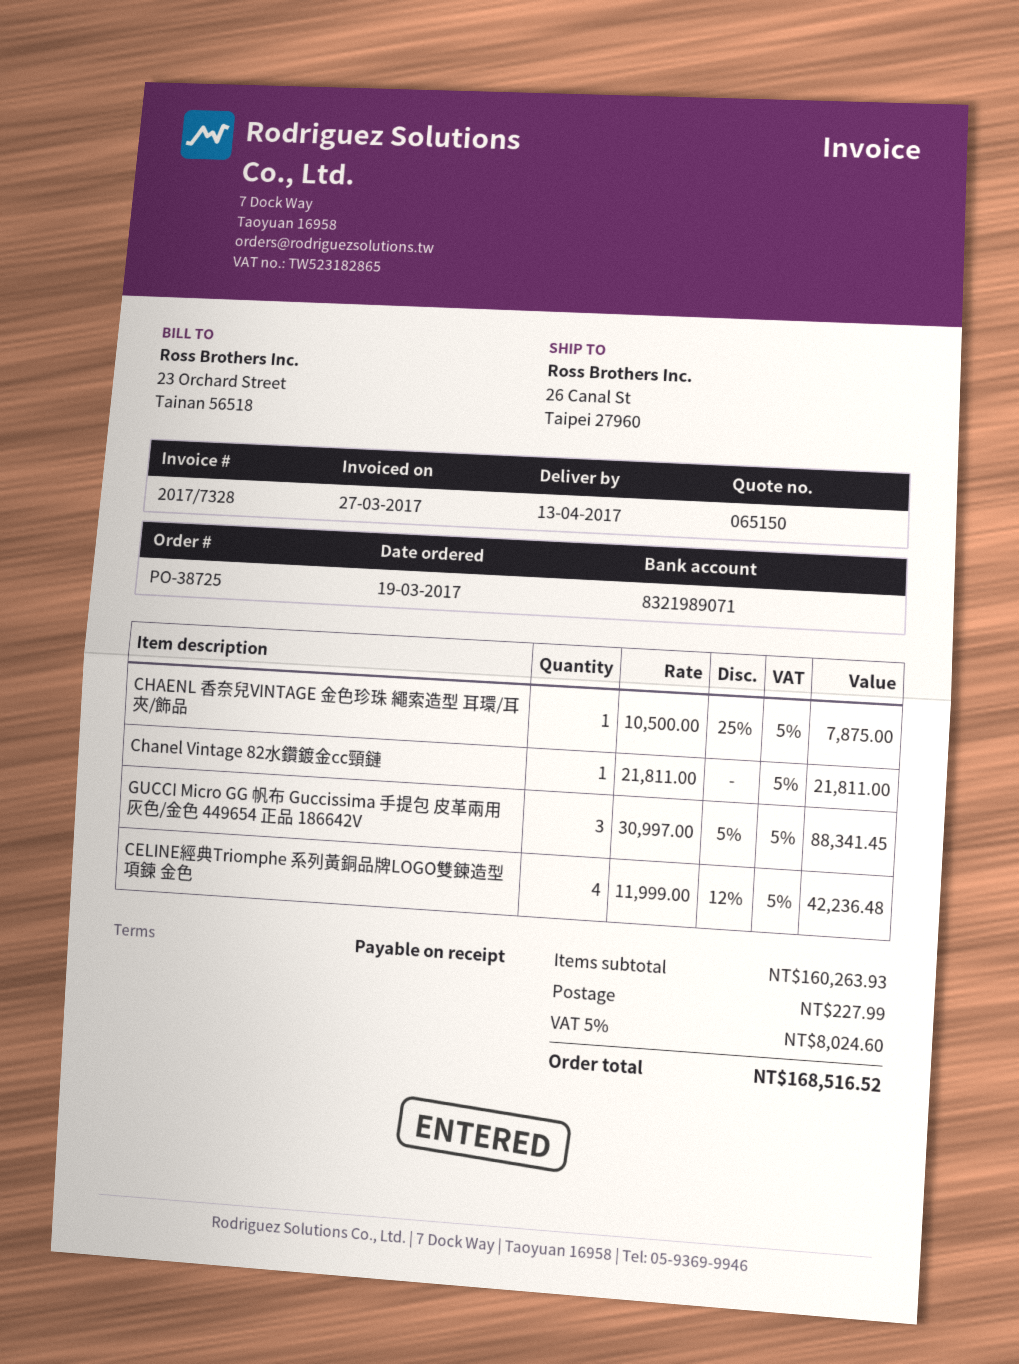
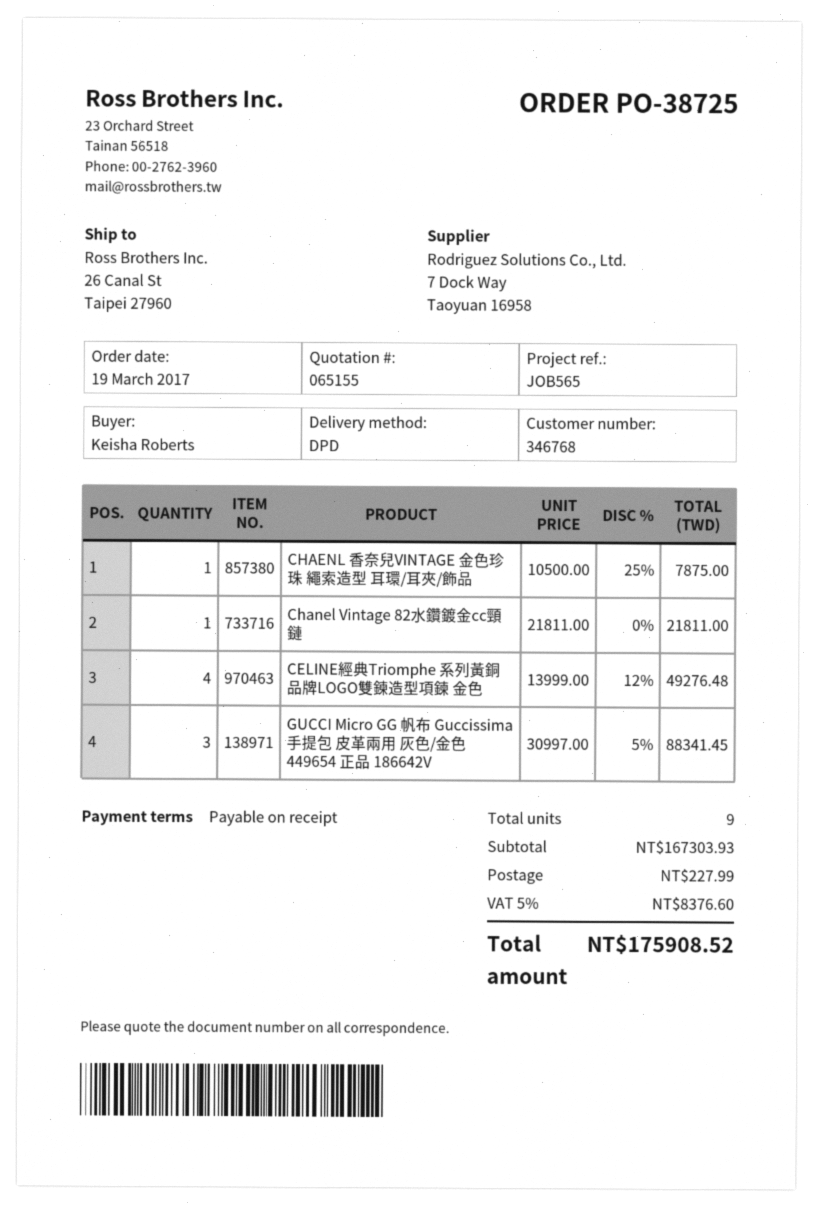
quote number: 065150 -> 065155
CELINE經典Triomphe 系列黃銅品牌LOGO雙鍊造型項鍊 金色: 4 x 11999.00 - 12% = 42236.48 -> 4 x 13999.00 - 12% = 49276.48
subtotal: 160263.93 -> 167303.93
tax: 5% = 8024.60 -> 5% = 8376.60
total: 168516.52 -> 175908.52

